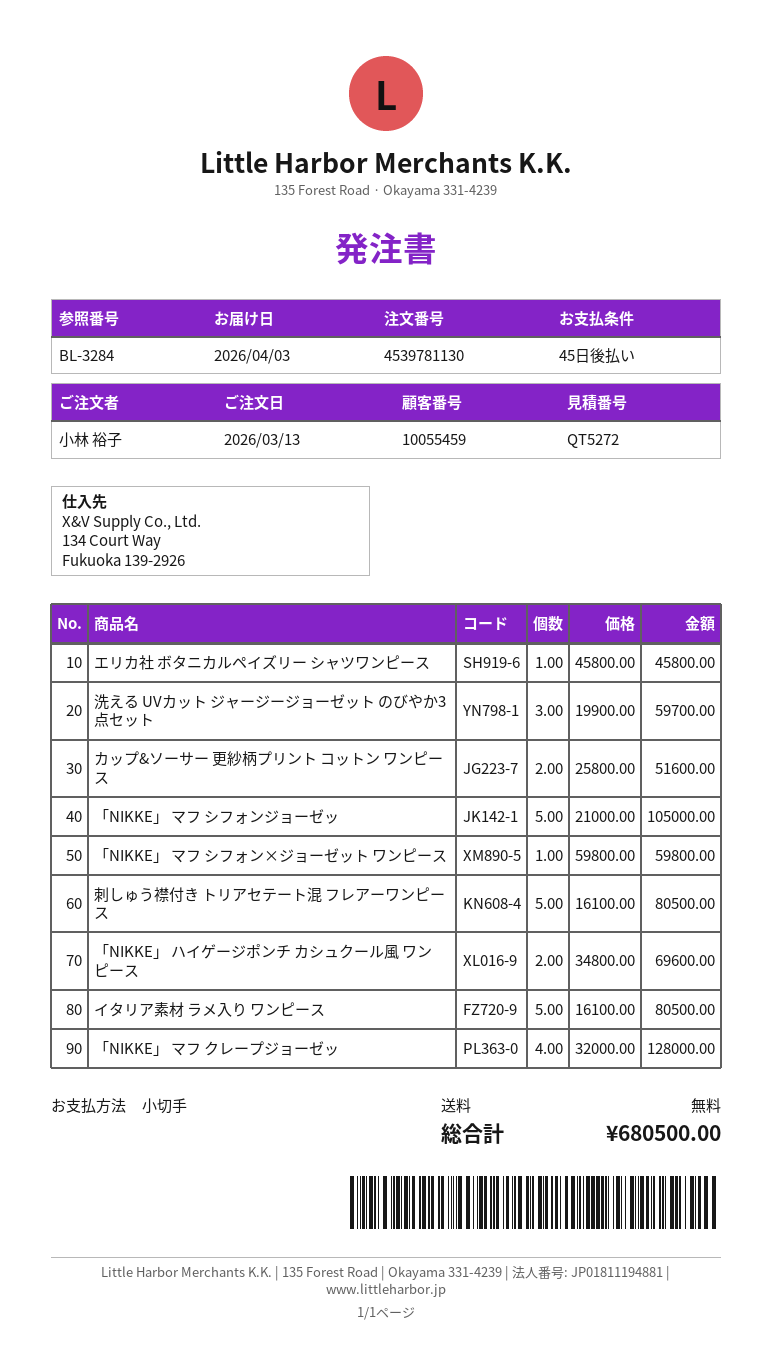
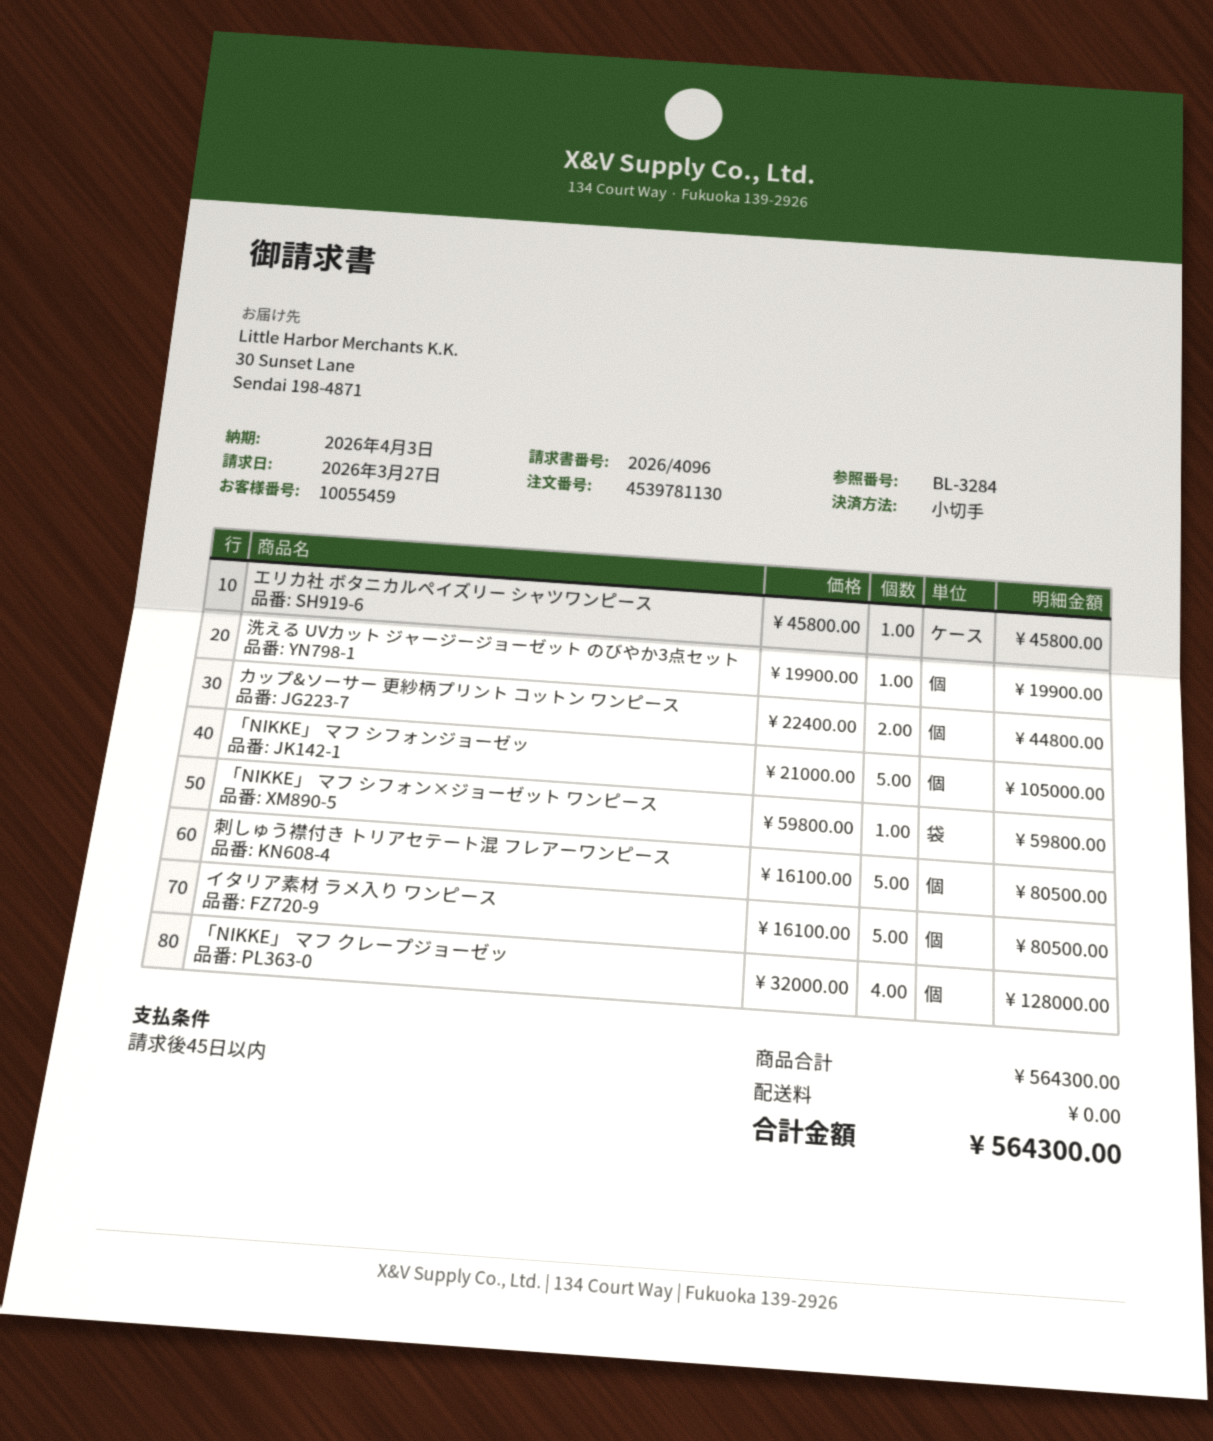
洗える UVカット ジャージージョーゼット のびやか3点セット: 3 x 19900.00 = 59700.00 -> 1 x 19900.00 = 19900.00
カップ&ソーサー 更紗柄プリント コットン ワンピース: 2 x 25800.00 = 51600.00 -> 2 x 22400.00 = 44800.00
「NIKKE」 ハイゲージポンチ カシュクール風 ワンピース: 2 x 34800.00 = 69600.00 -> none
total: 680500.00 -> 564300.00

